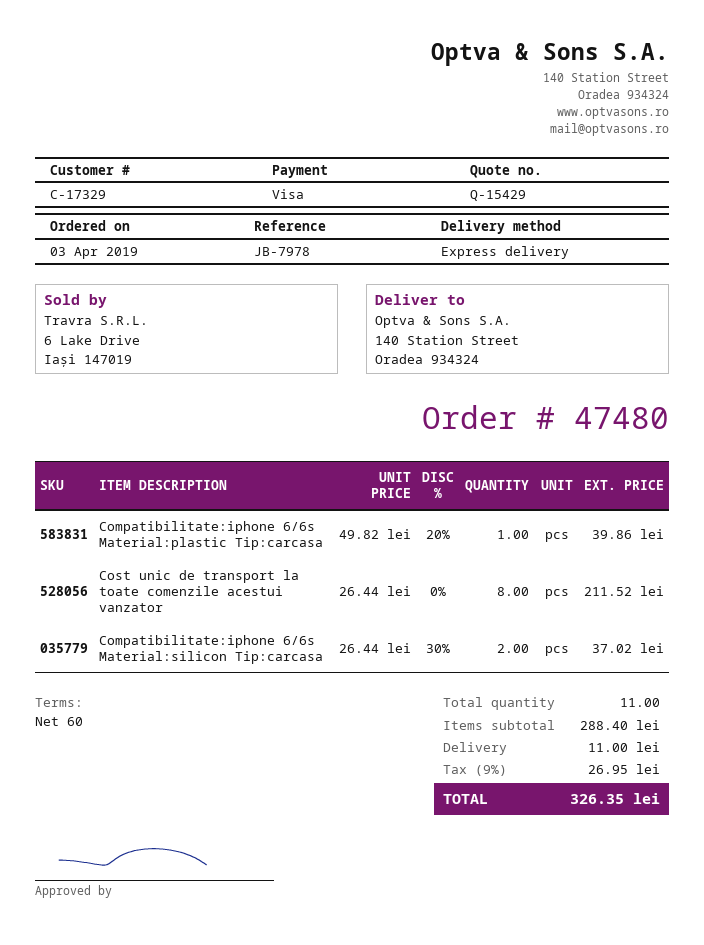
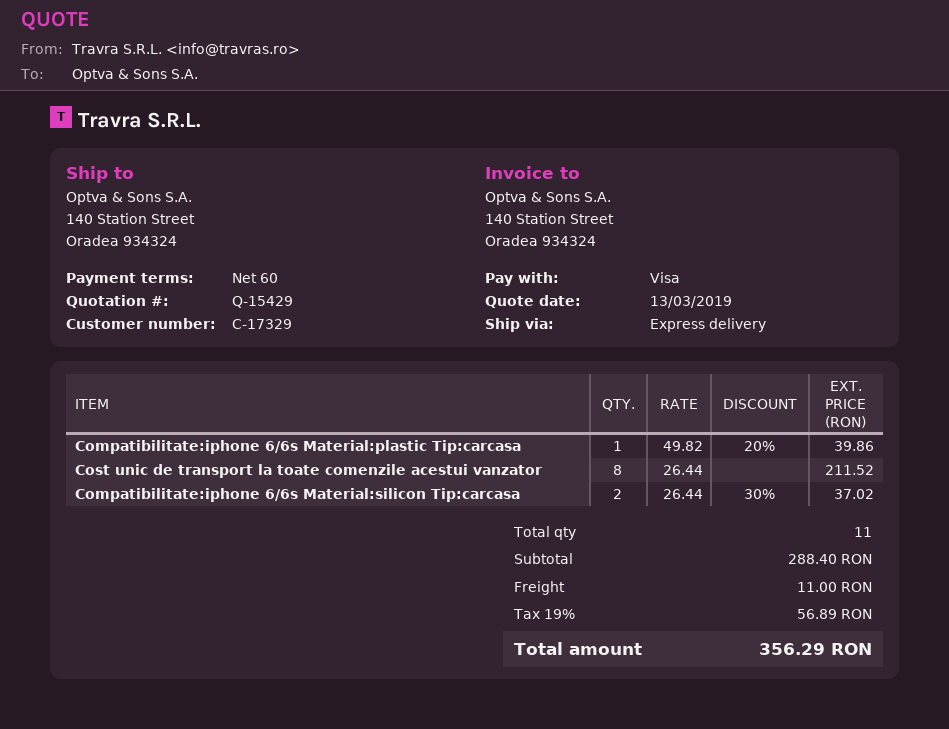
tax: 9% = 26.95 -> 19% = 56.89
total: 326.35 -> 356.29

